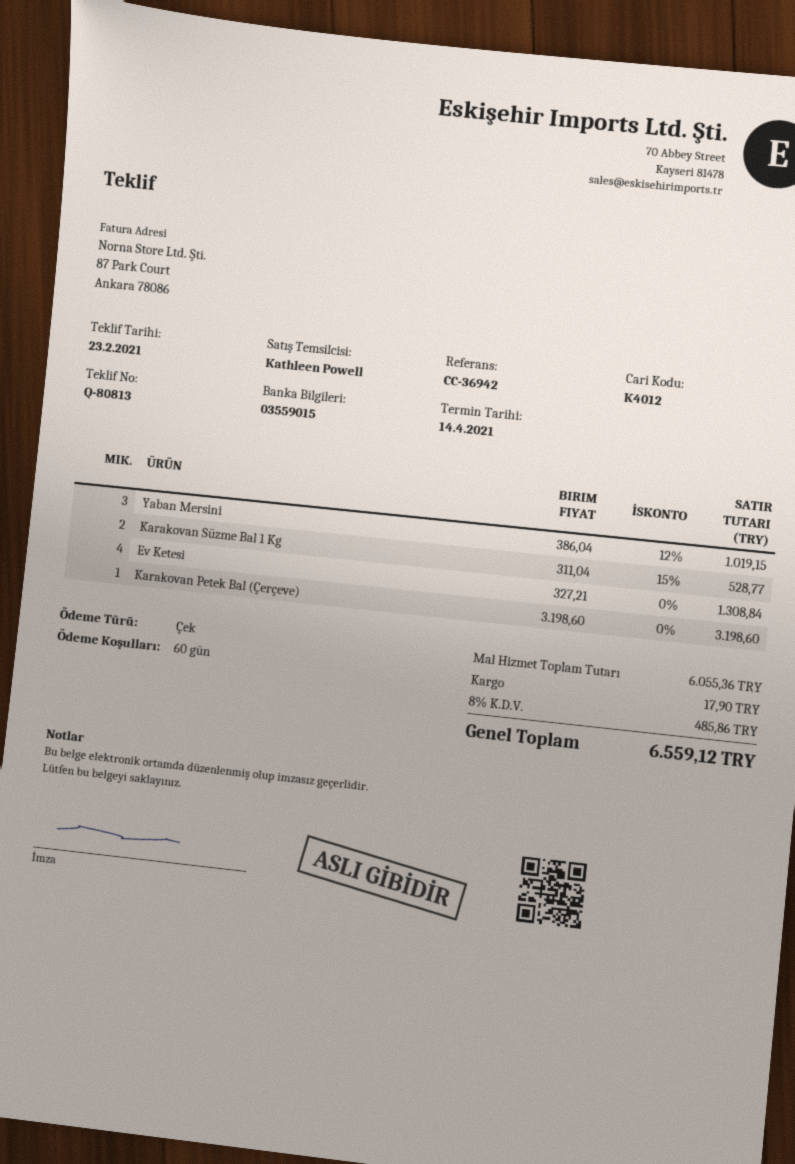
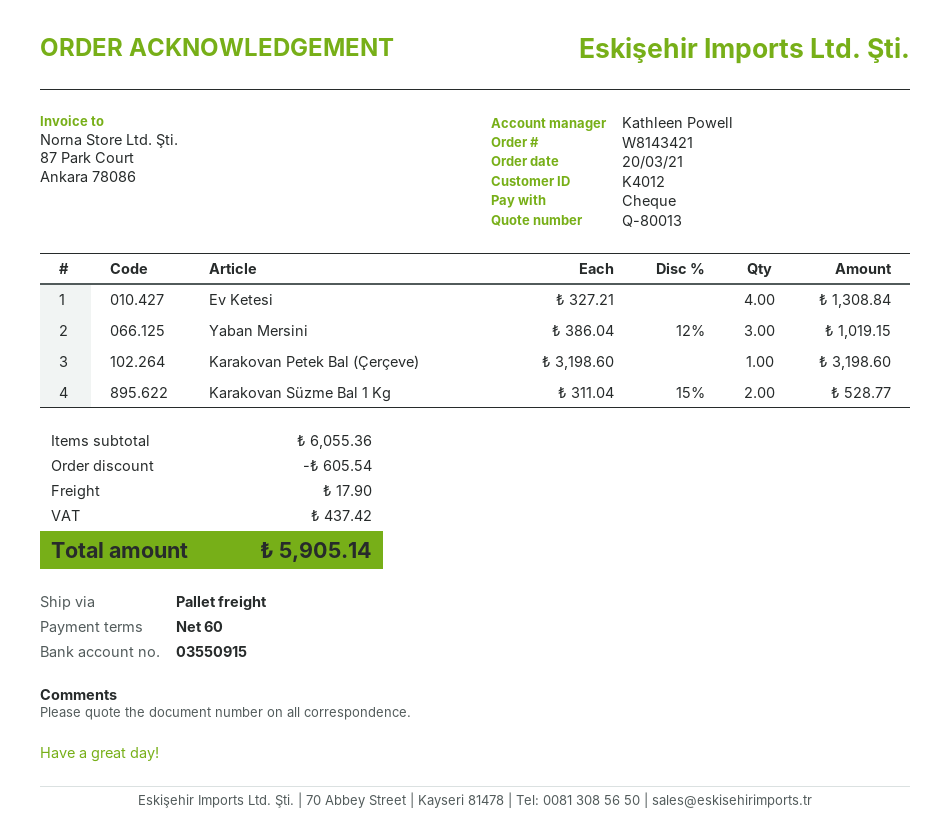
quote number: Q-80813 -> Q-80013
bank account: 03559015 -> 03550915
discount: none -> 605.54
tax: 485.86 -> 437.42
total: 6559.12 -> 5905.14

